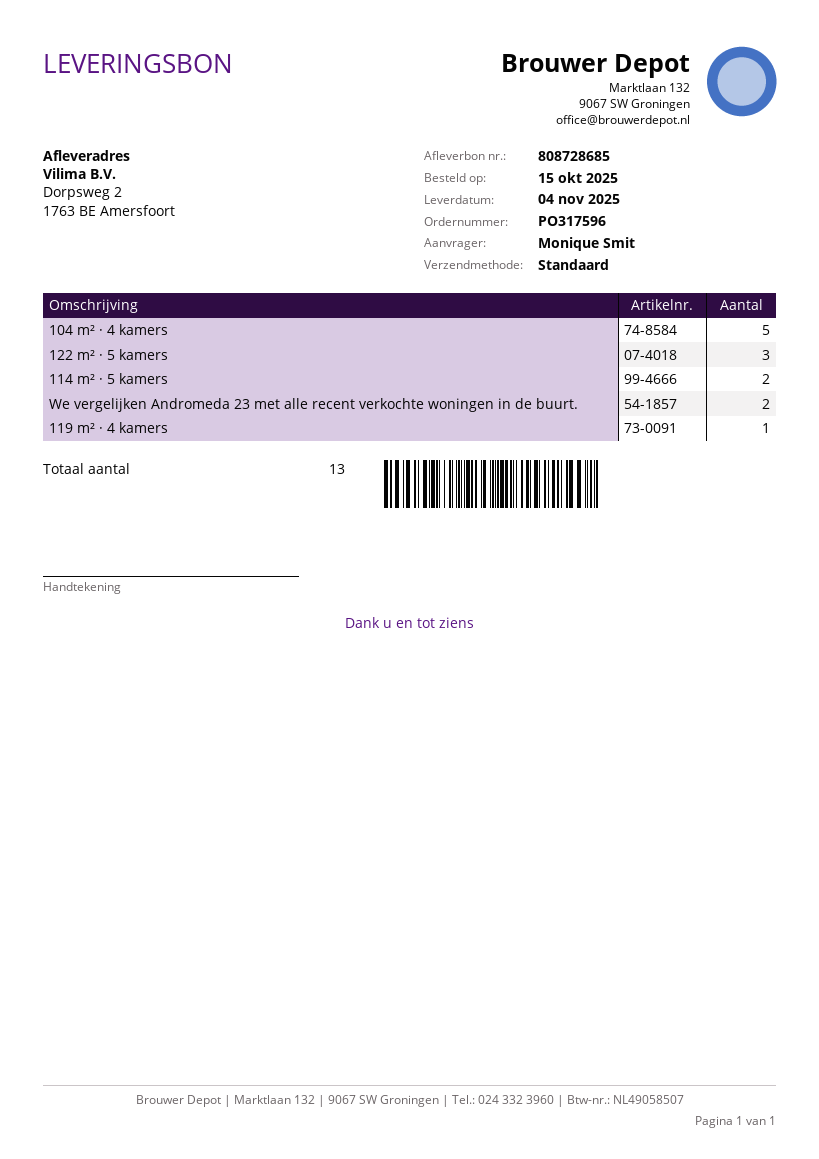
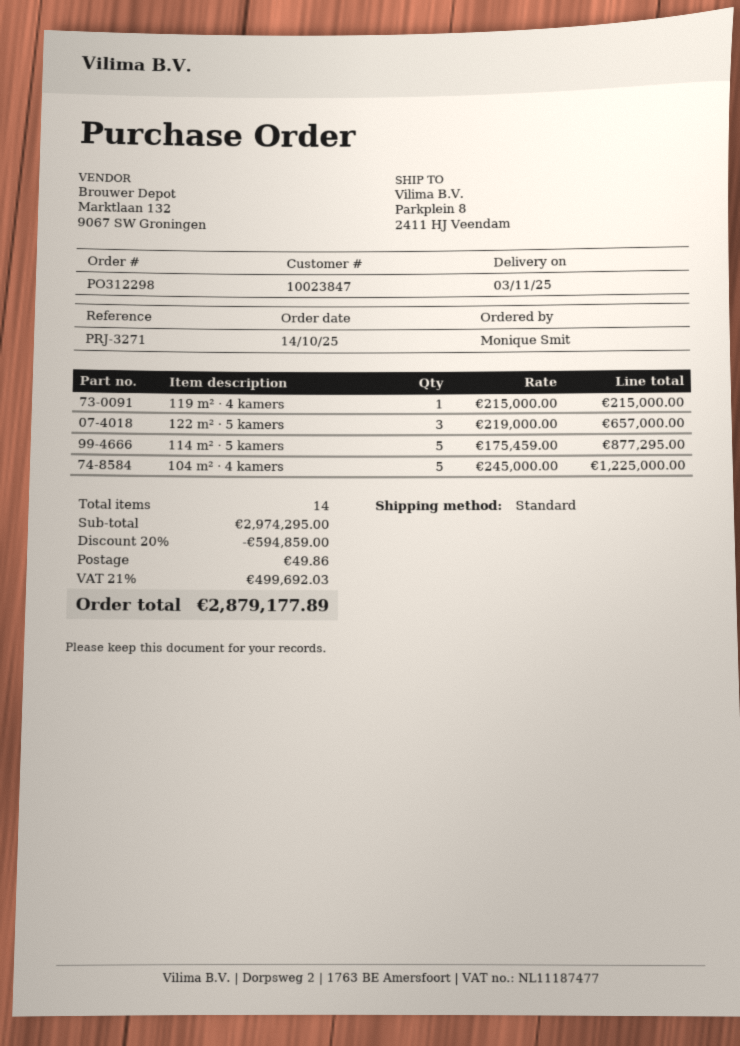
order number: PO317596 -> PO312298
order date: 2025-10-15 -> 2025-10-14
delivery date: 2025-11-04 -> 2025-11-03
ship to: Dorpsweg 2, 1763 BE Amersfoort -> Parkplein 8, 2411 HJ Veendam
114 m² · 5 kamers: 2 -> 5
We vergelijken Andromeda 23 met alle recent verkochte woningen in de buurt.: 2 -> none
total quantity: 13 -> 14

